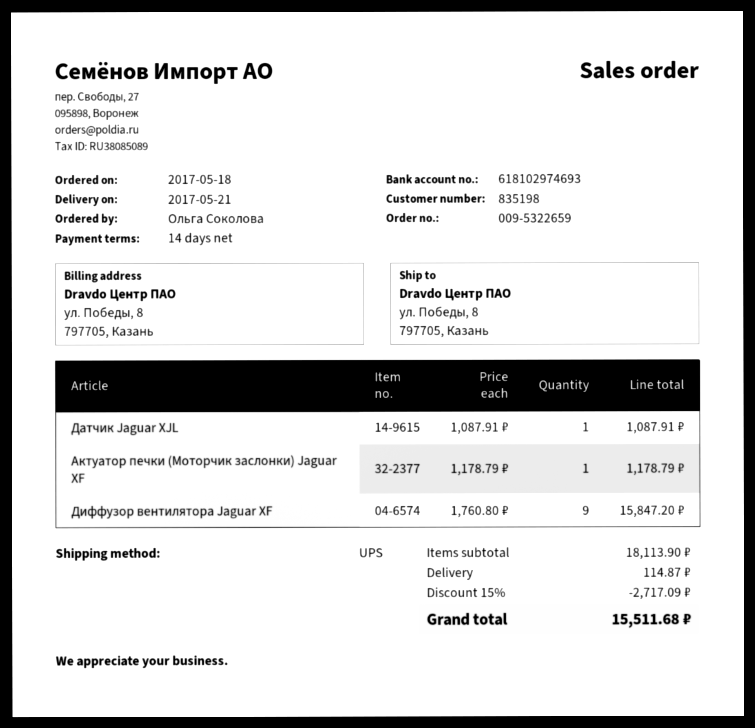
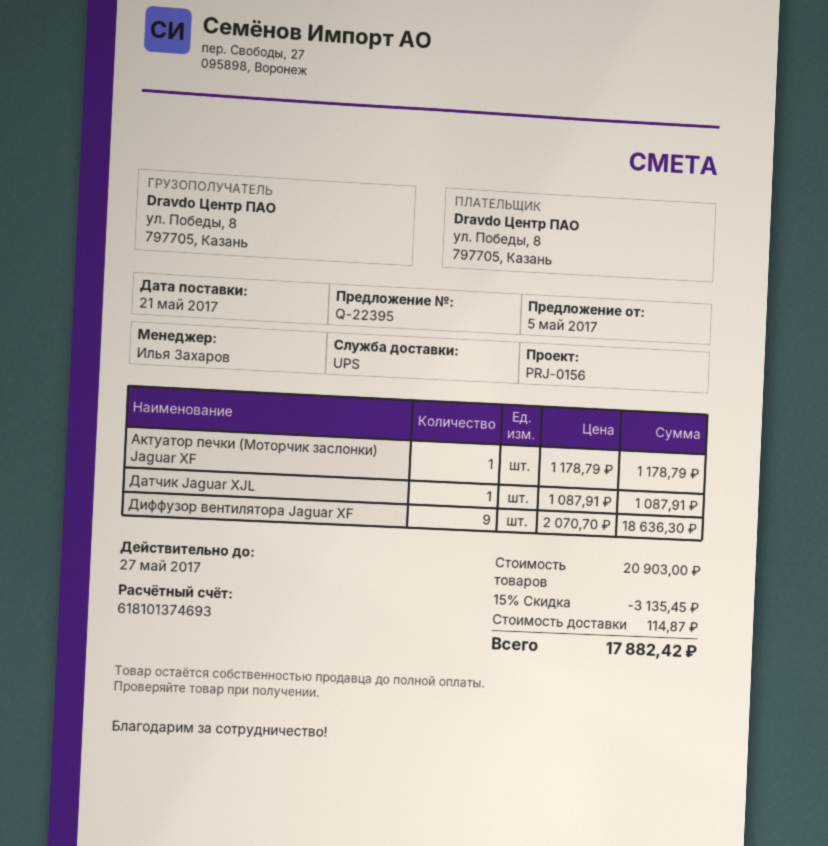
bank account: 618102974693 -> 618101374693
Диффузор вентилятора Jaguar XF: 9 x 1760.80 = 15847.20 -> 9 x 2070.70 = 18636.30
subtotal: 18113.90 -> 20903.00
discount: 15% = 2717.09 -> 15% = 3135.45
total: 15511.68 -> 17882.42

